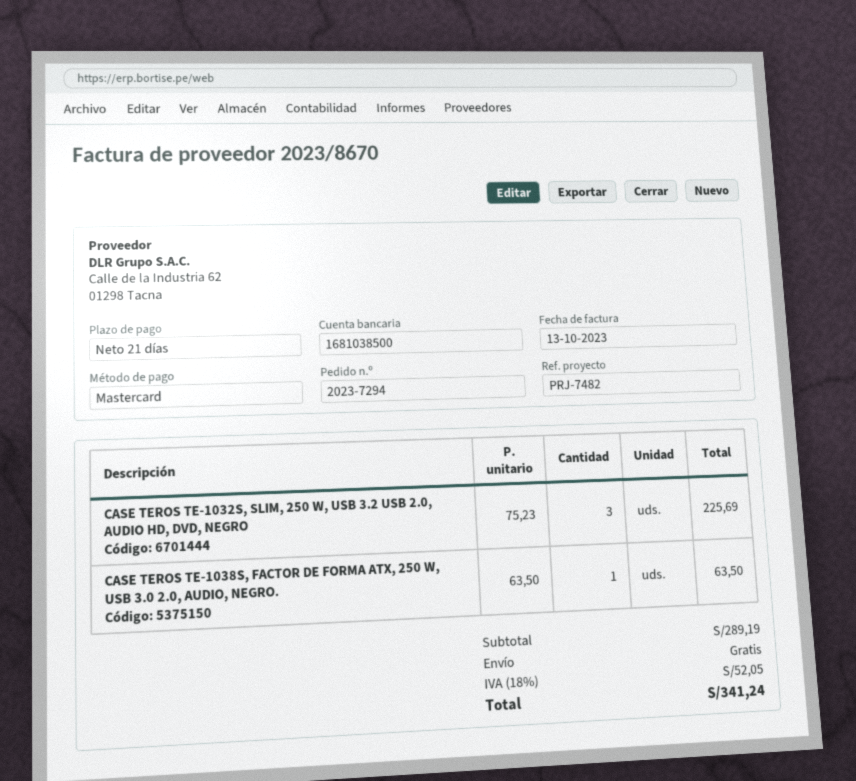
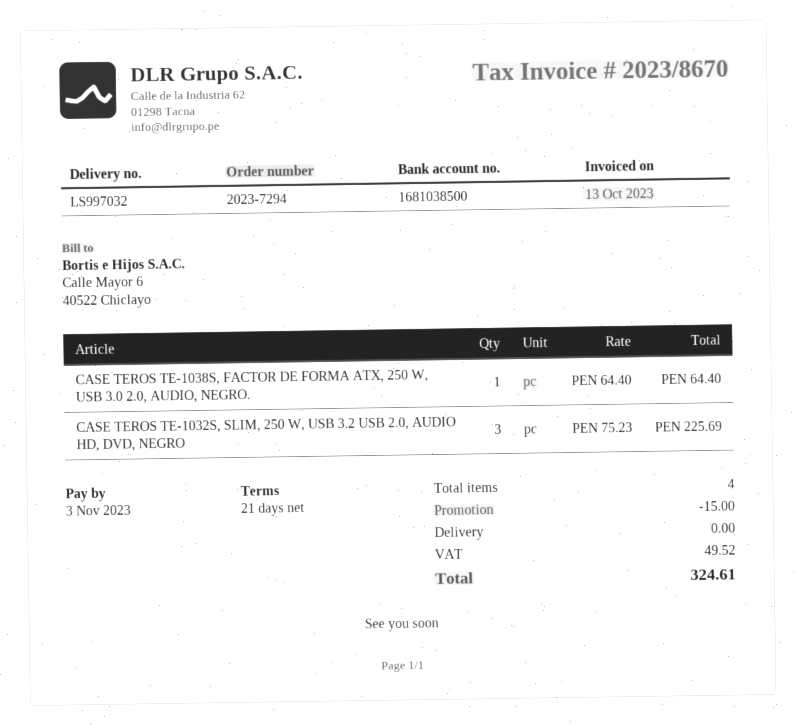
CASE TEROS TE-1038S, FACTOR DE FORMA ATX, 250 W, USB 3.0 2.0, AUDIO, NEGRO.: 1 x 63.50 = 63.50 -> 1 x 64.40 = 64.40
discount: none -> 15.00
tax: 52.05 -> 49.52
total: 341.24 -> 324.61

